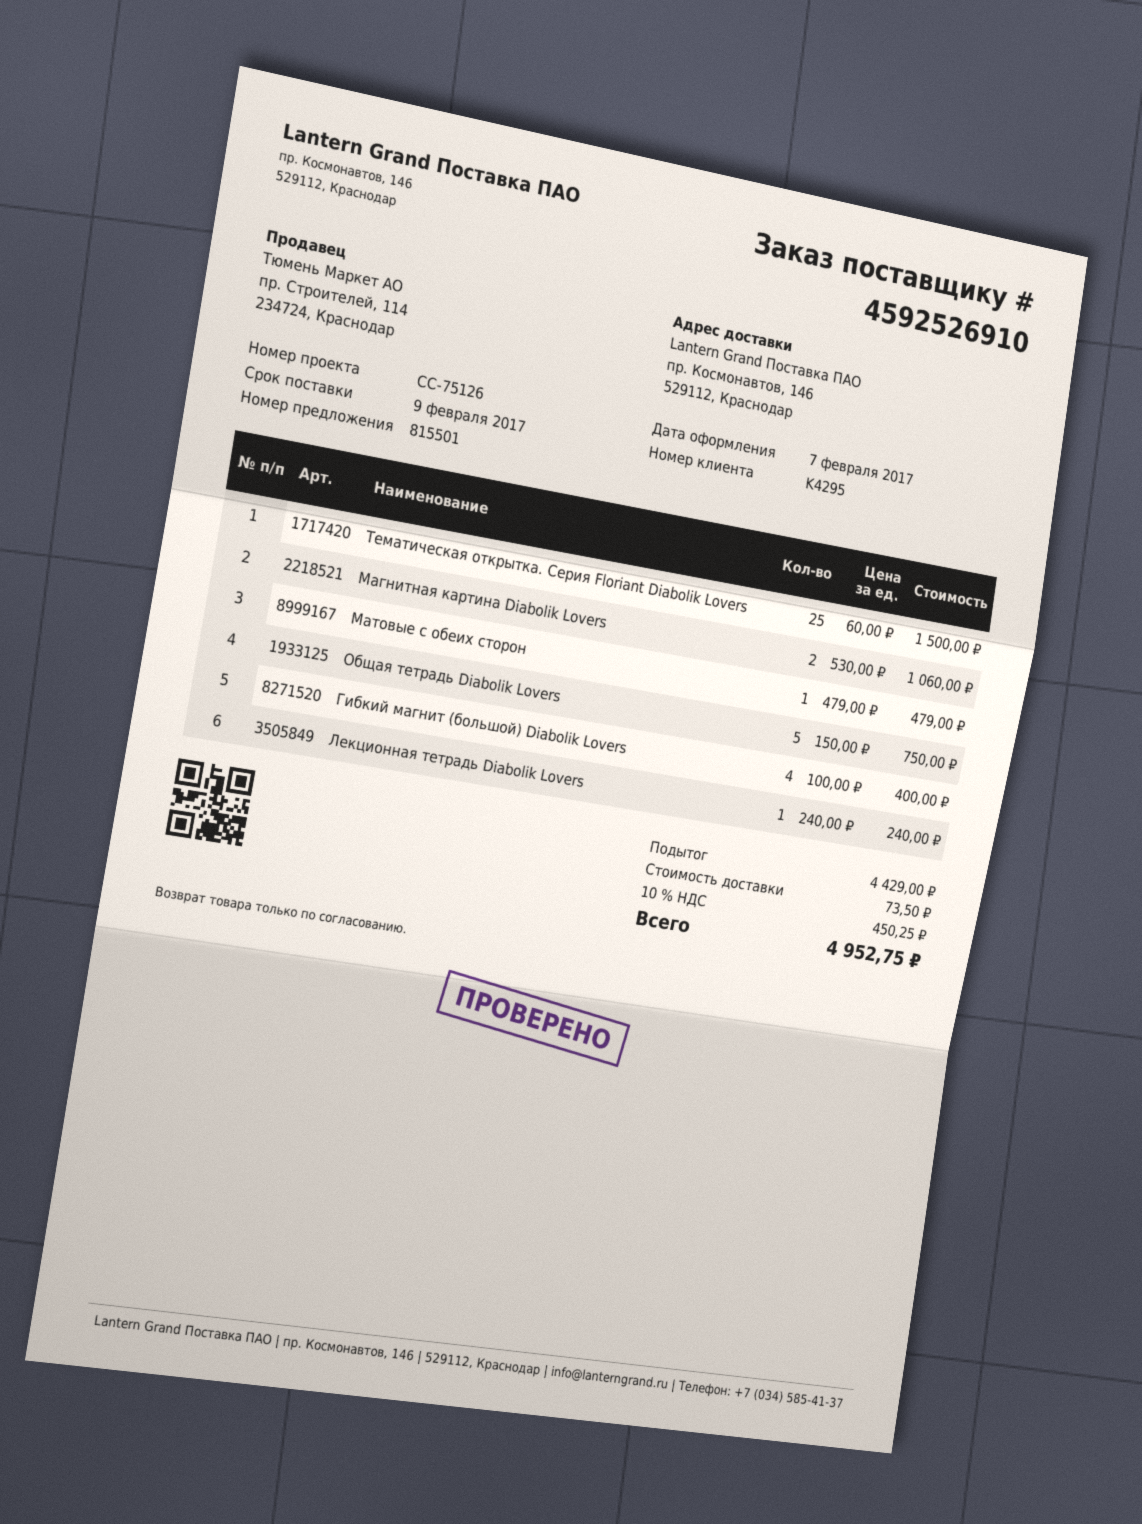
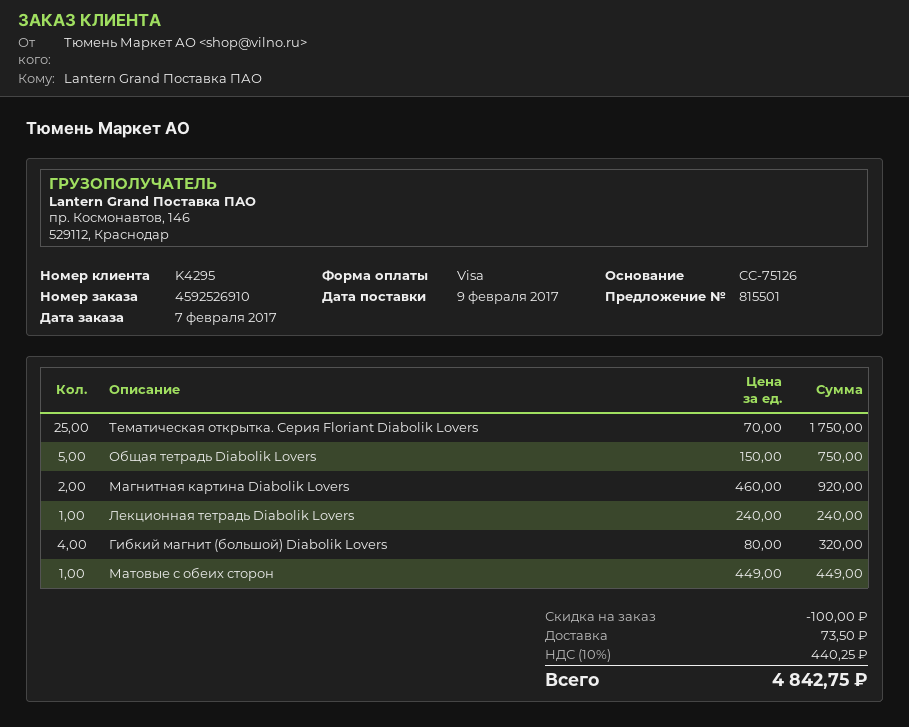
Тематическая открытка. Серия Floriant Diabolik Lovers: 25 x 60.00 = 1500.00 -> 25 x 70.00 = 1750.00
Магнитная картина Diabolik Lovers: 2 x 530.00 = 1060.00 -> 2 x 460.00 = 920.00
Матовые с обеих сторон: 1 x 479.00 = 479.00 -> 1 x 449.00 = 449.00
Гибкий магнит (большой) Diabolik Lovers: 4 x 100.00 = 400.00 -> 4 x 80.00 = 320.00
discount: none -> 100.00
tax: 10% = 450.25 -> 10% = 440.25
total: 4952.75 -> 4842.75

